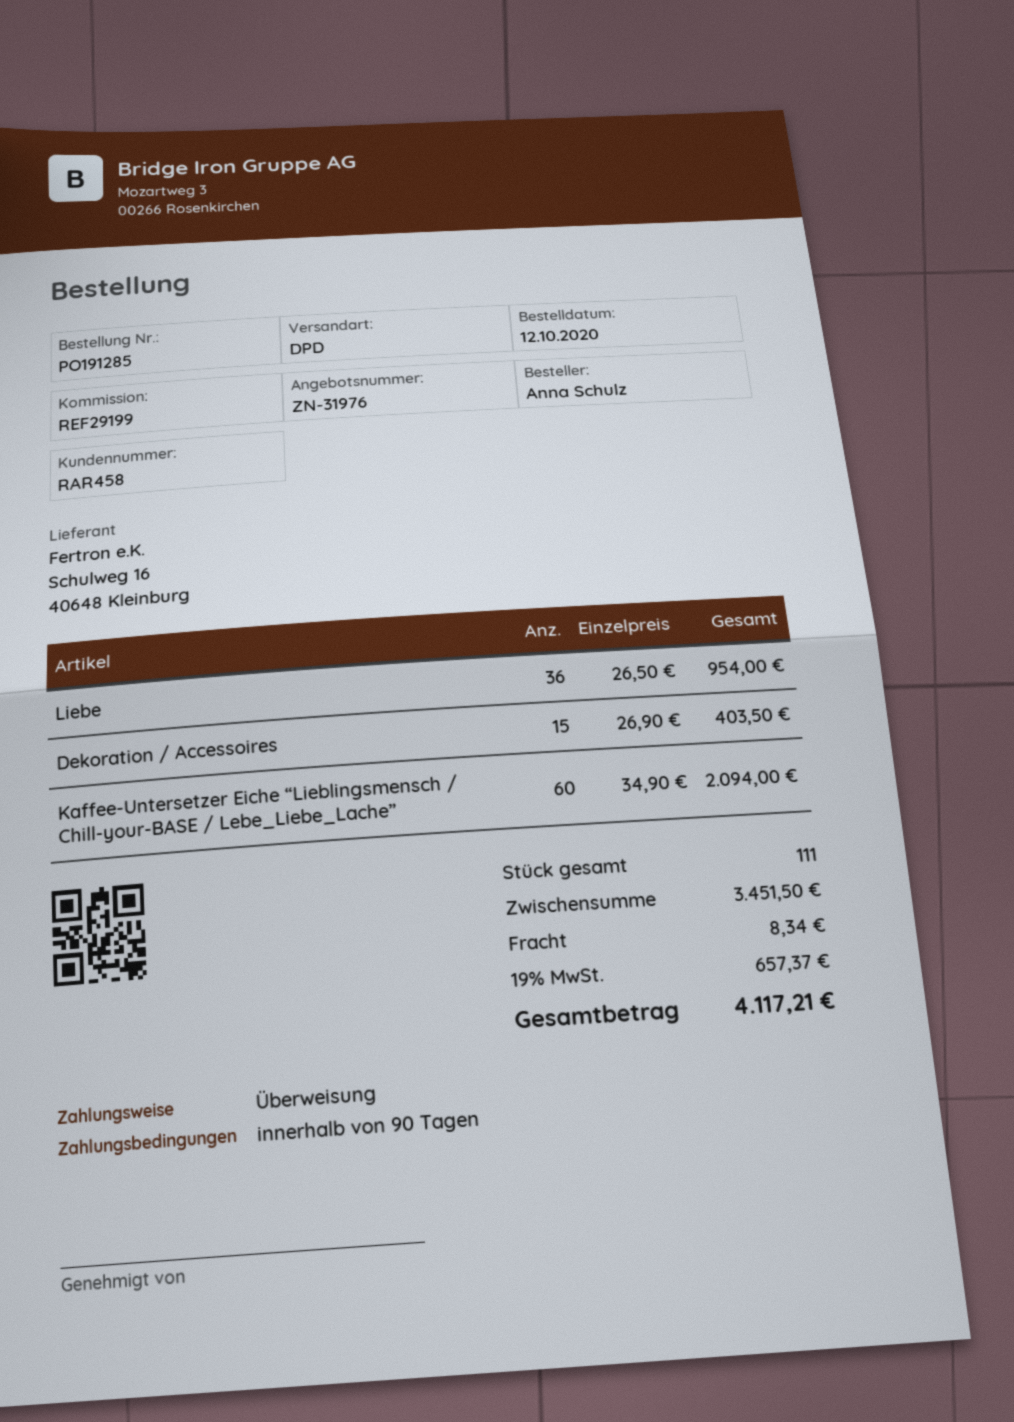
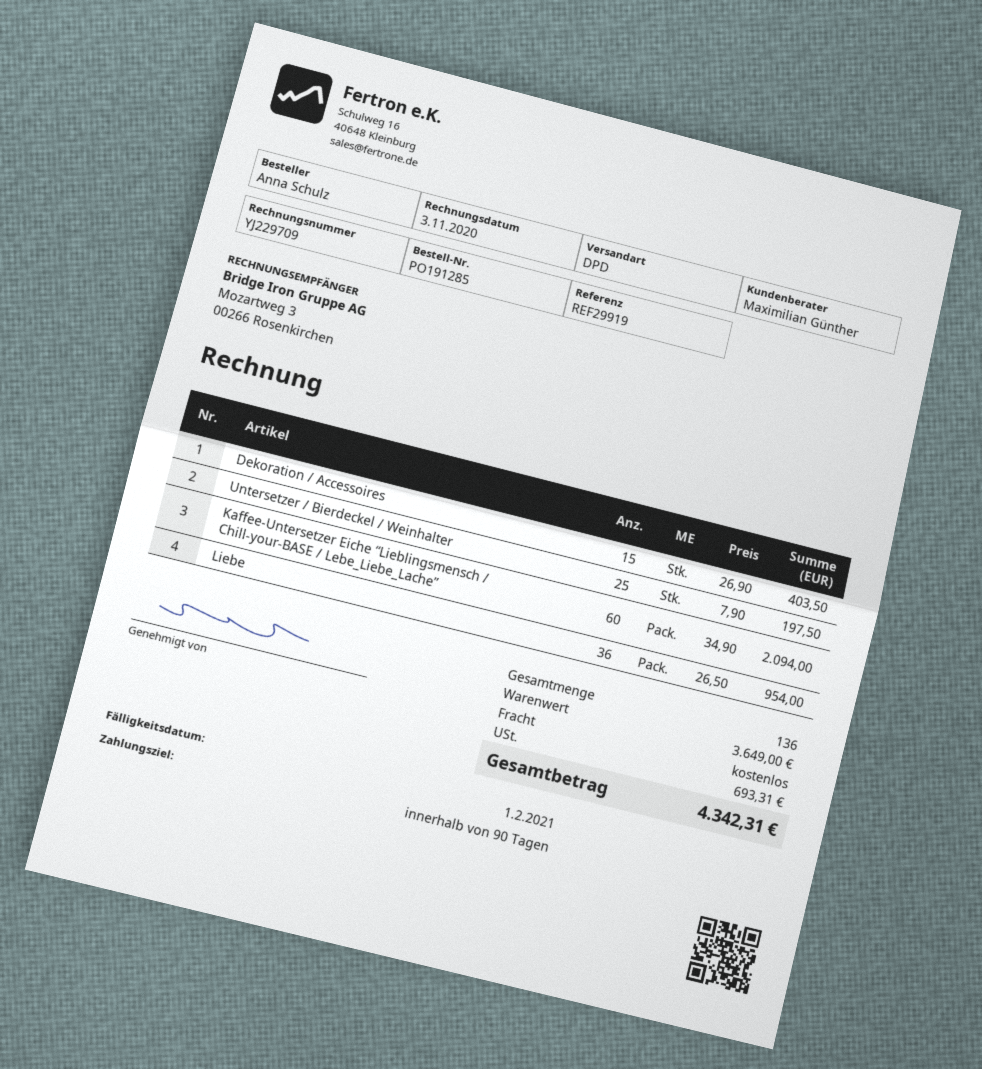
reference: REF29199 -> REF29919
Untersetzer / Bierdeckel / Weinhalter: none -> 25 x 7.90 = 197.50
total quantity: 111 -> 136
subtotal: 3451.50 -> 3649.00
shipping: 8.34 -> 0.00
tax: 657.37 -> 693.31
total: 4117.21 -> 4342.31

